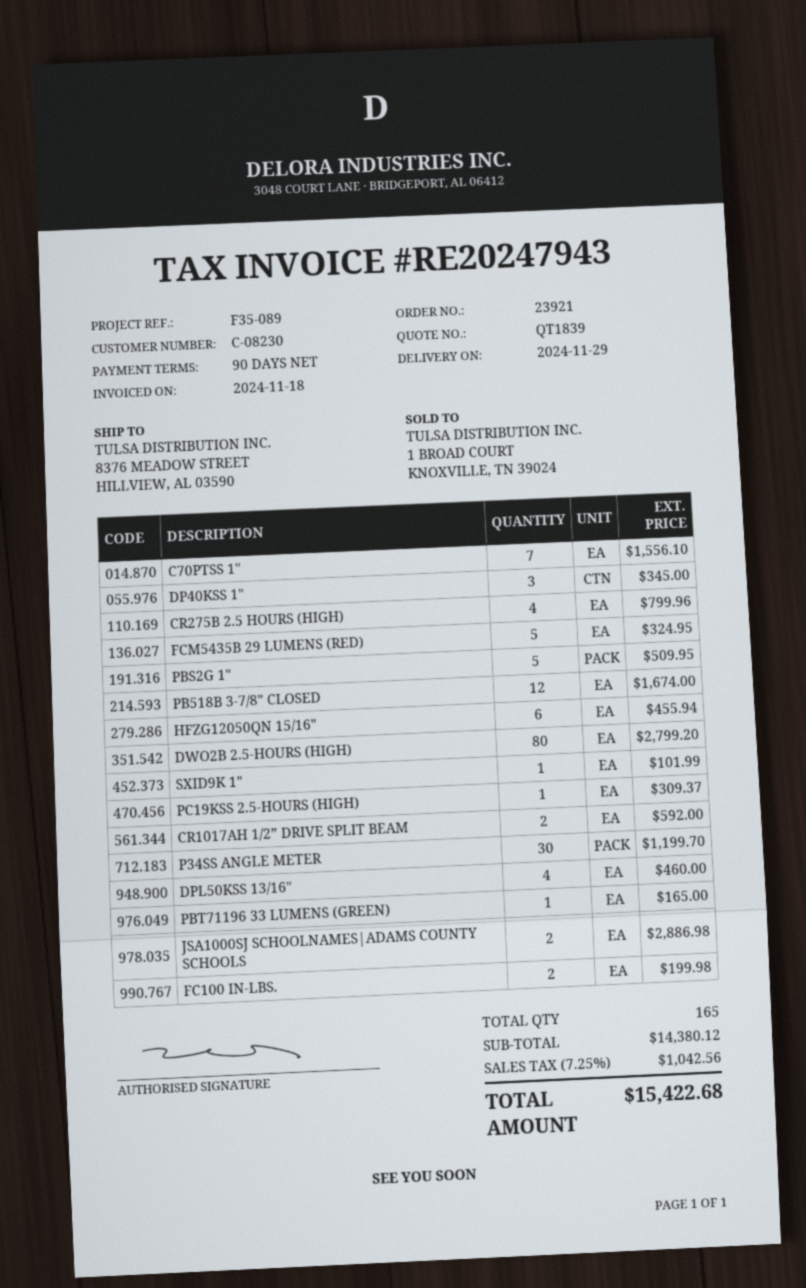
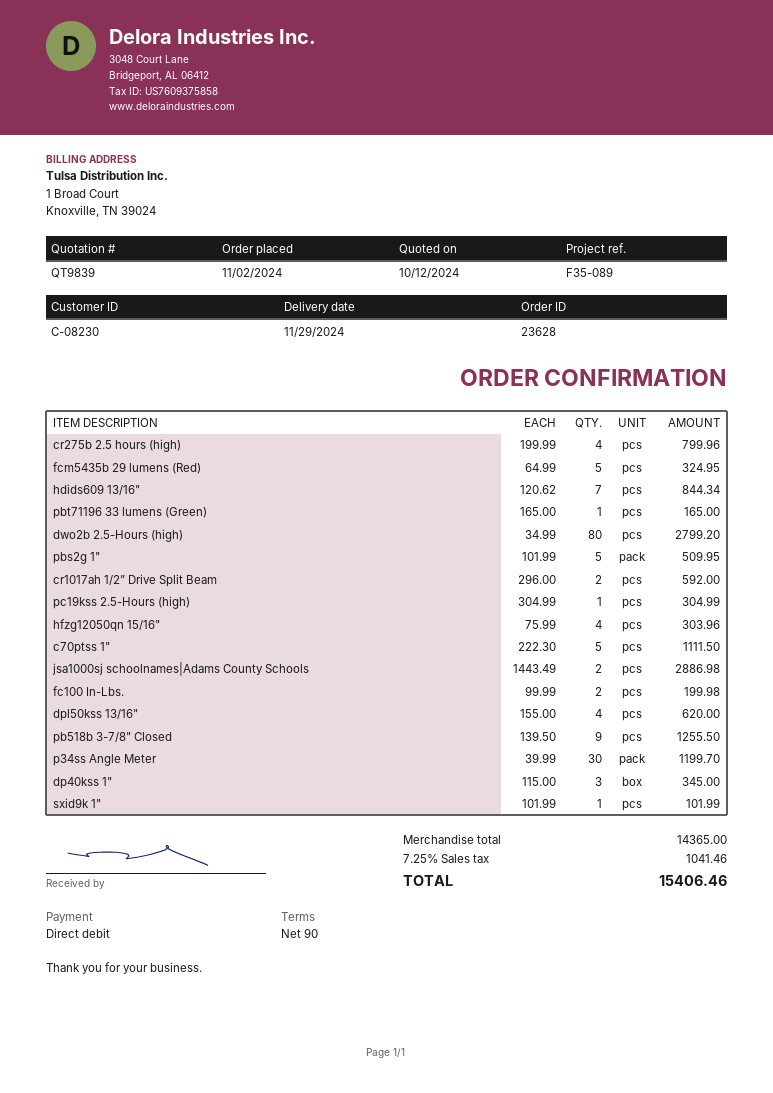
quote number: QT1839 -> QT9839
order number: 23921 -> 23628
C70PTSS 1": 7 for 1556.10 -> 5 for 1111.50
PB518B 3-7/8" CLOSED: 12 for 1674.00 -> 9 for 1255.50
HFZG12050QN 15/16": 6 for 455.94 -> 4 for 303.96
PC19KSS 2.5-HOURS (HIGH): 1 for 309.37 -> 1 for 304.99
DPL50KSS 13/16": 4 for 460.00 -> 4 for 620.00
hdids609 13/16": none -> 7 for 844.34
subtotal: 14380.12 -> 14365.00
tax: 7.25% = 1042.56 -> 7.25% = 1041.46
total: 15422.68 -> 15406.46

